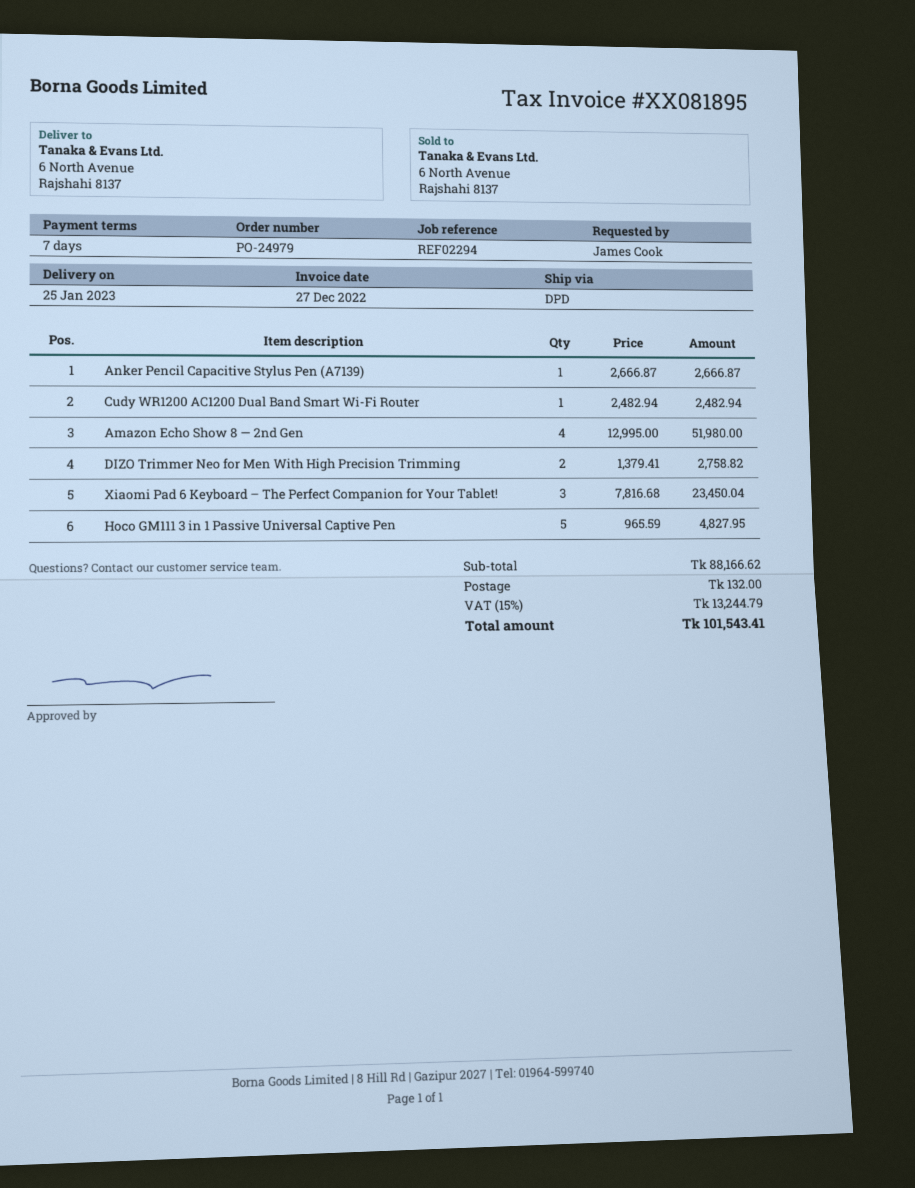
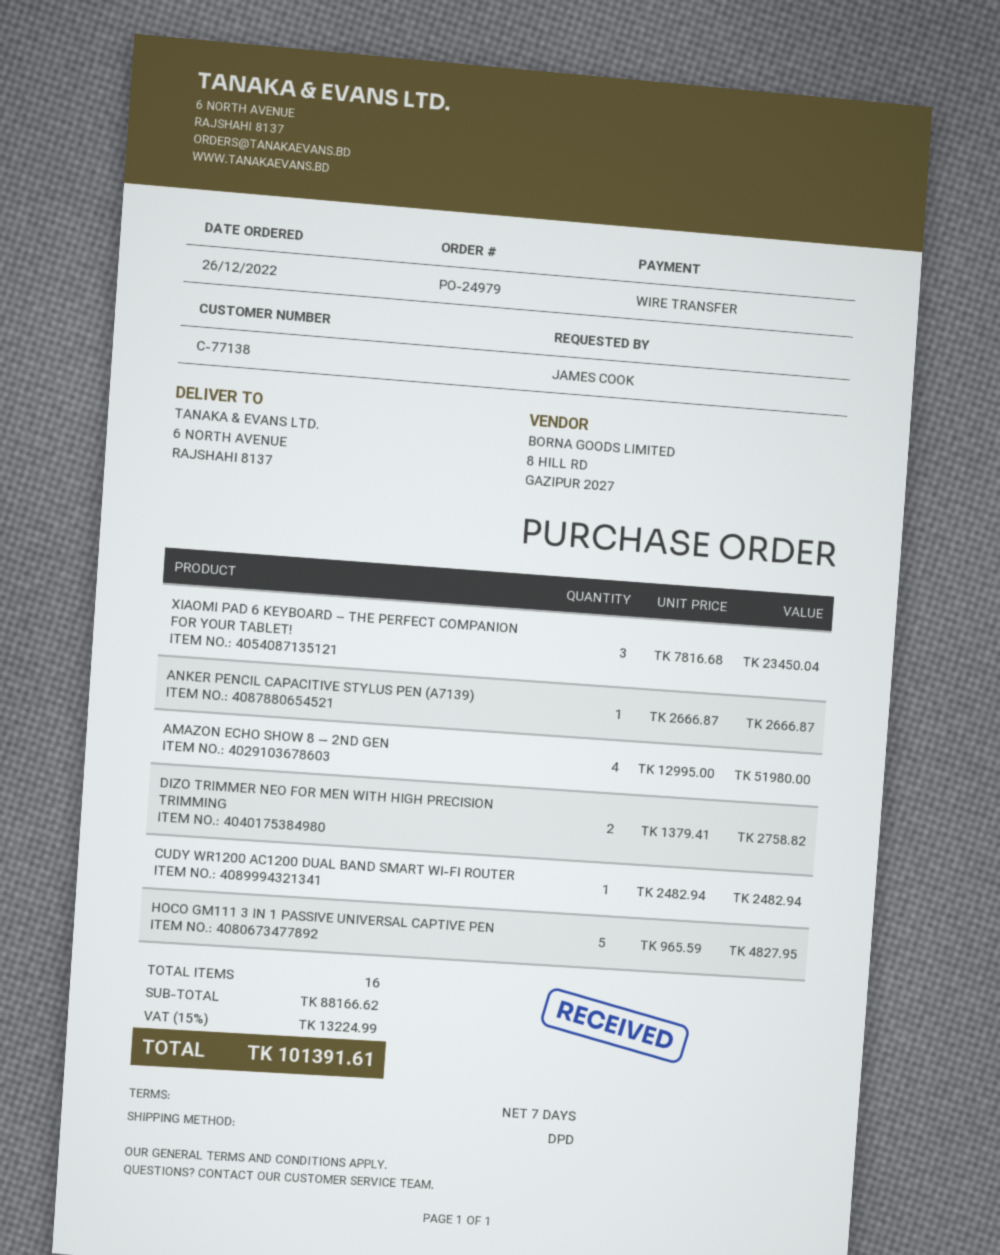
shipping: 132.00 -> none
tax: 15% = 13244.79 -> 15% = 13224.99
total: 101543.41 -> 101391.61

